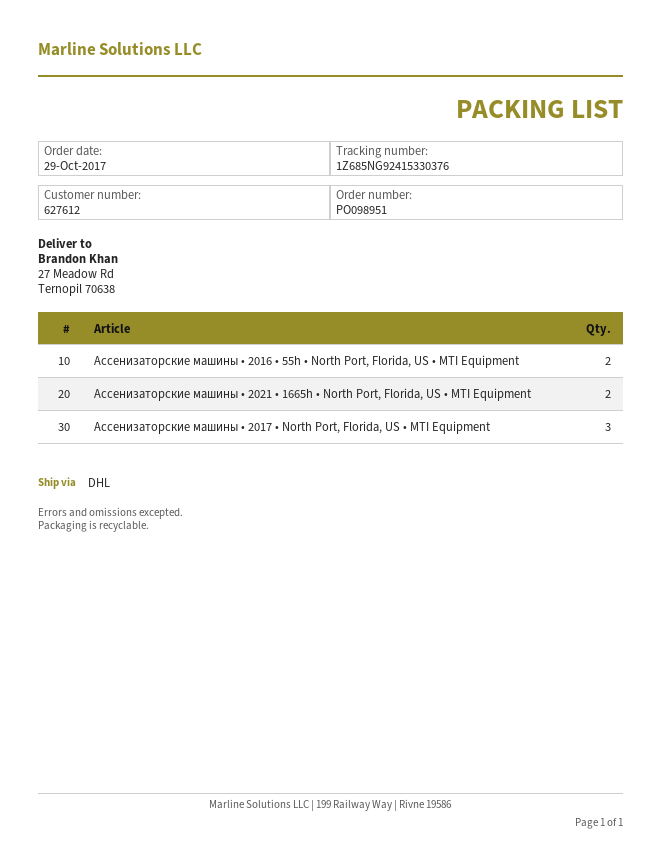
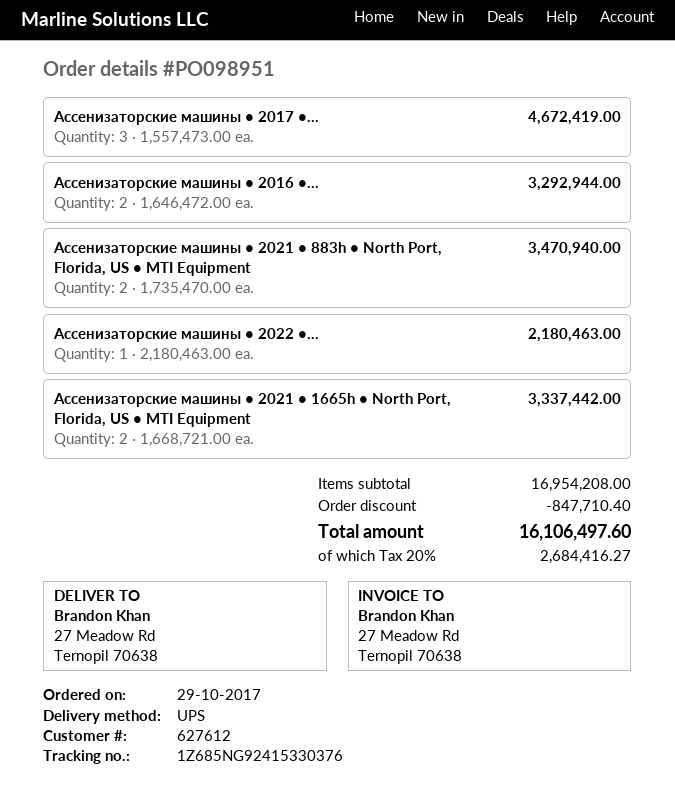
shipping method: DHL -> UPS
Ассенизаторские машины • 2021 • 883h • North Port, Florida, US • MTI Equipment: none -> 2
Ассенизаторские машины • 2022 •...: none -> 1

